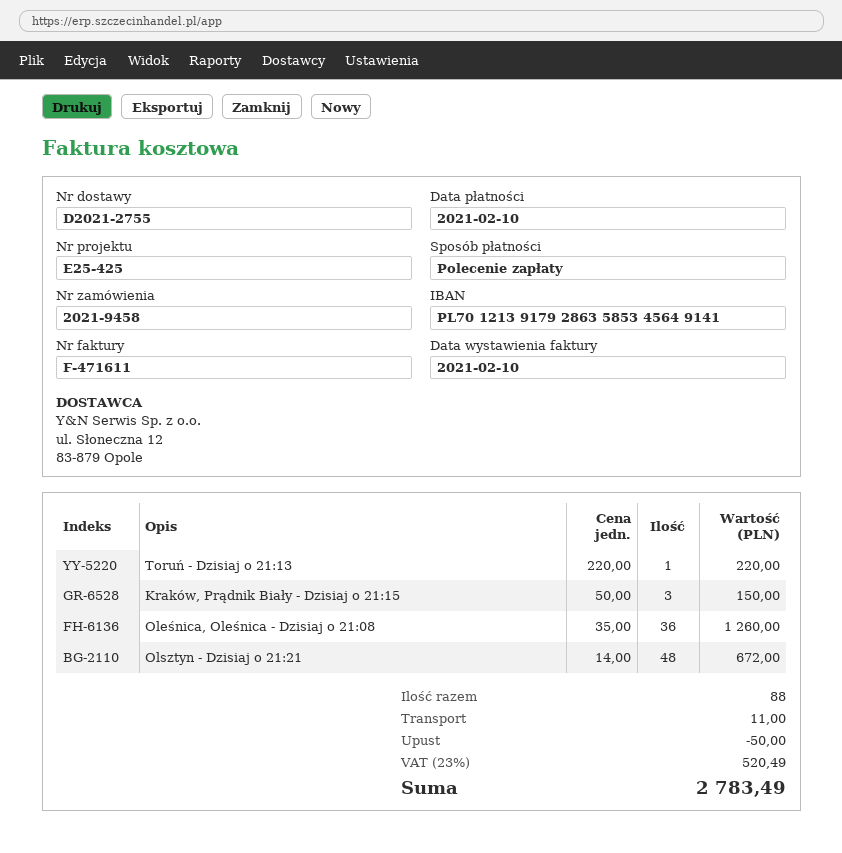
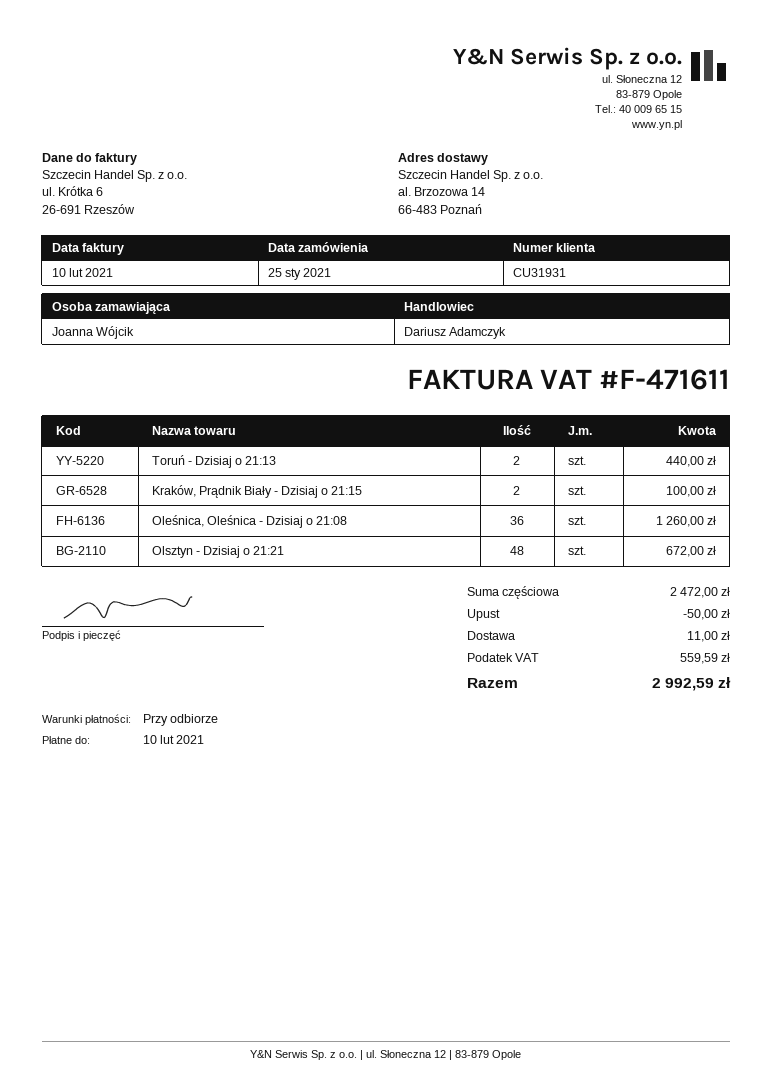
Toruń - Dzisiaj o 21:13: 1 for 220.00 -> 2 for 440.00
Kraków, Prądnik Biały - Dzisiaj o 21:15: 3 for 150.00 -> 2 for 100.00
tax: 520.49 -> 559.59
total: 2783.49 -> 2992.59

